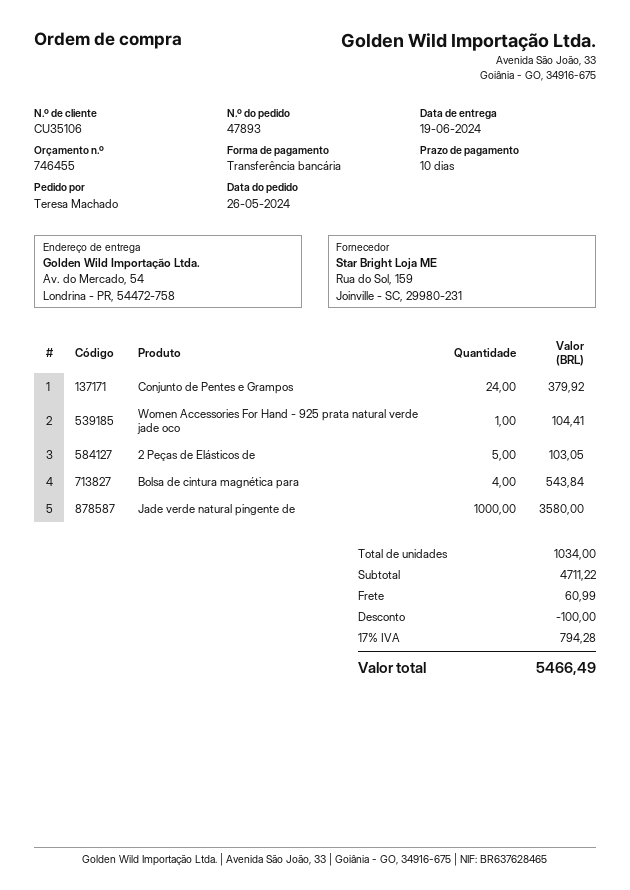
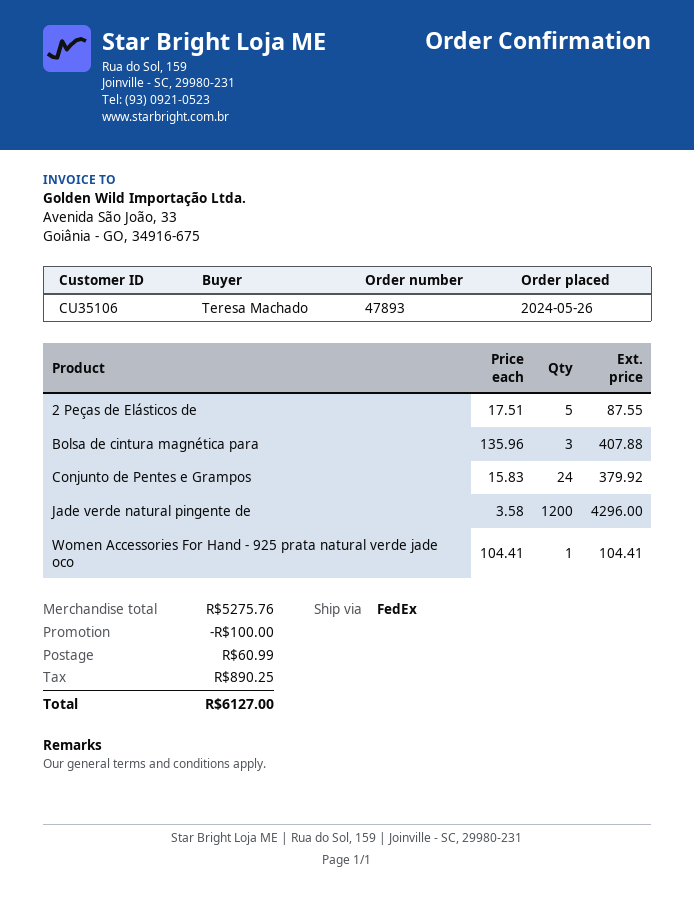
2 Peças de Elásticos de: 5 for 103.05 -> 5 for 87.55
Bolsa de cintura magnética para: 4 for 543.84 -> 3 for 407.88
Jade verde natural pingente de: 1000 for 3580.00 -> 1200 for 4296.00
subtotal: 4711.22 -> 5275.76
tax: 794.28 -> 890.25
total: 5466.49 -> 6127.00

